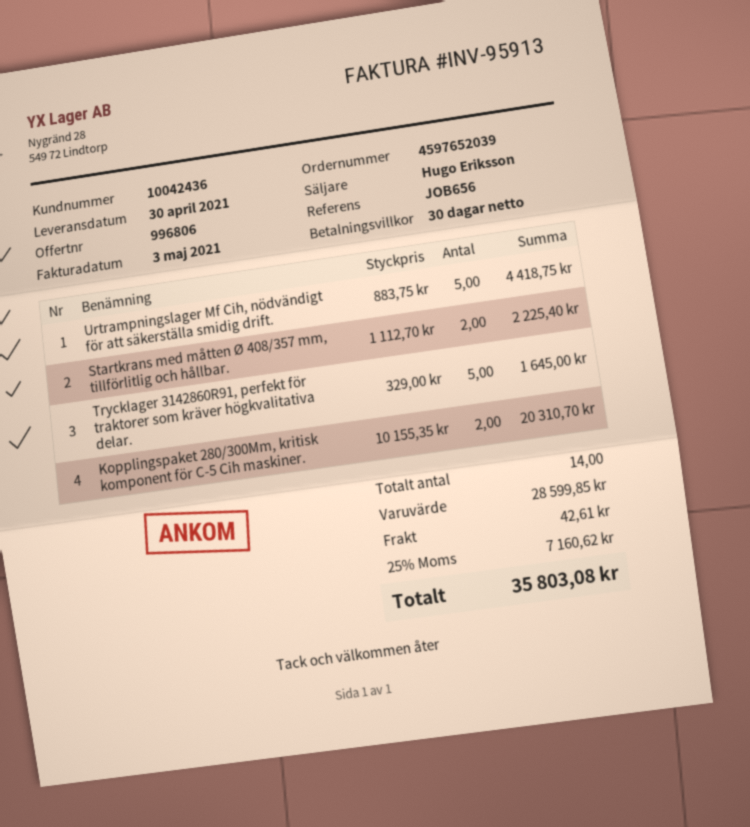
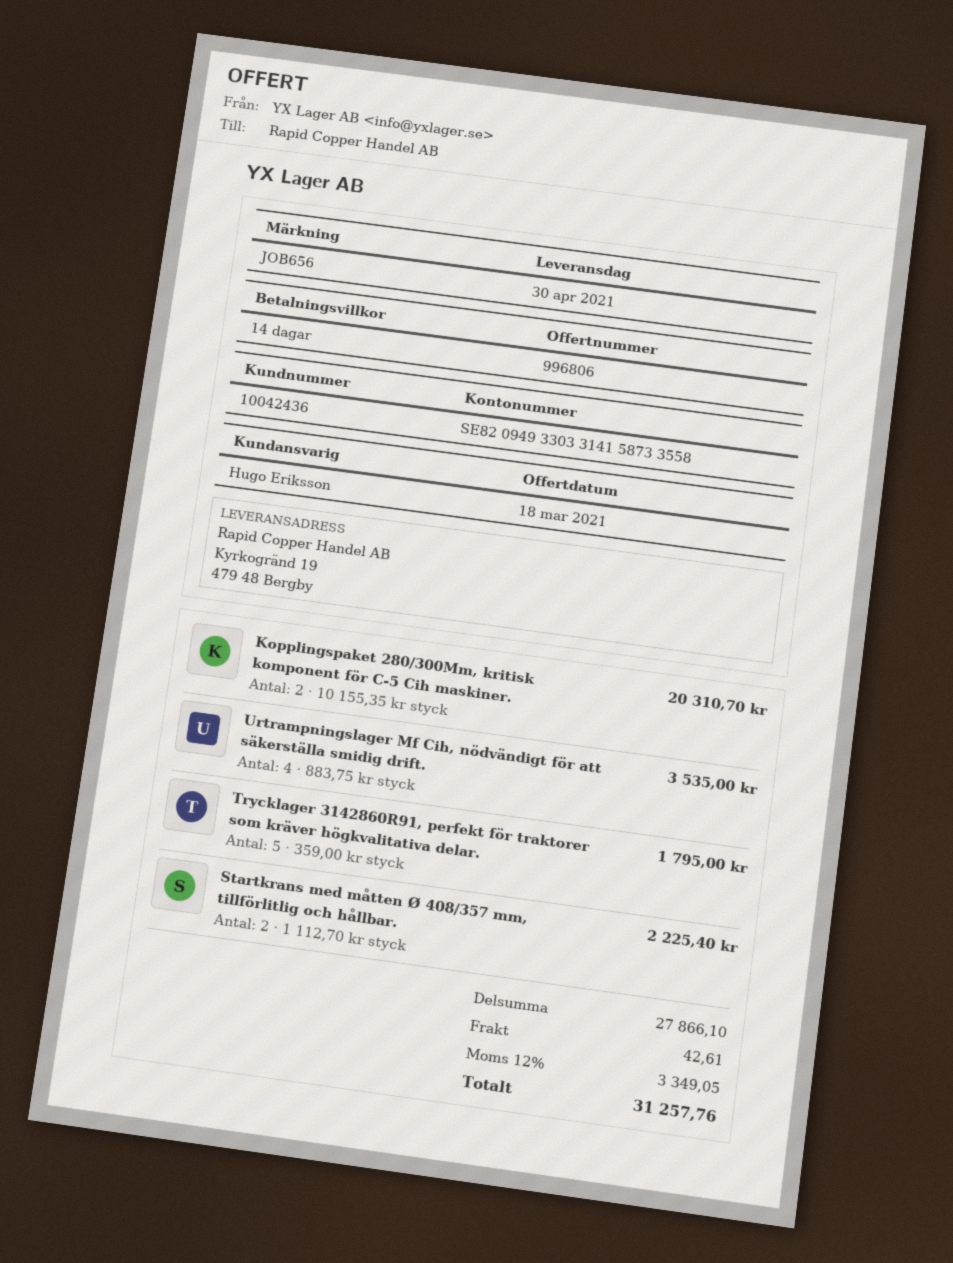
payment terms: 30 days -> 14 days
Urtrampningslager Mf Cih, nödvändigt för att säkerställa smidig drift.: 5 x 883.75 = 4418.75 -> 4 x 883.75 = 3535.00
Trycklager 3142860R91, perfekt för traktorer som kräver högkvalitativa delar.: 5 x 329.00 = 1645.00 -> 5 x 359.00 = 1795.00
subtotal: 28599.85 -> 27866.10
tax: 25% = 7160.62 -> 12% = 3349.05
total: 35803.08 -> 31257.76

